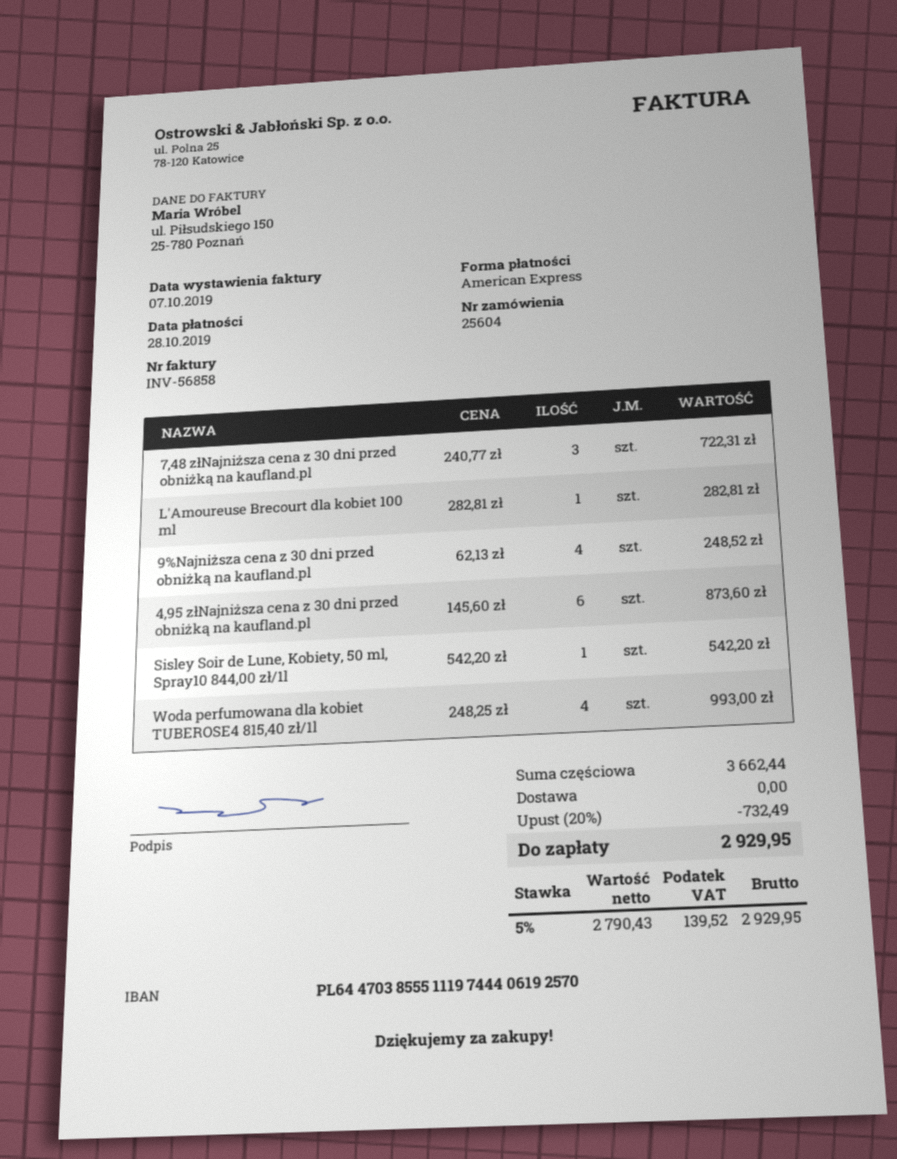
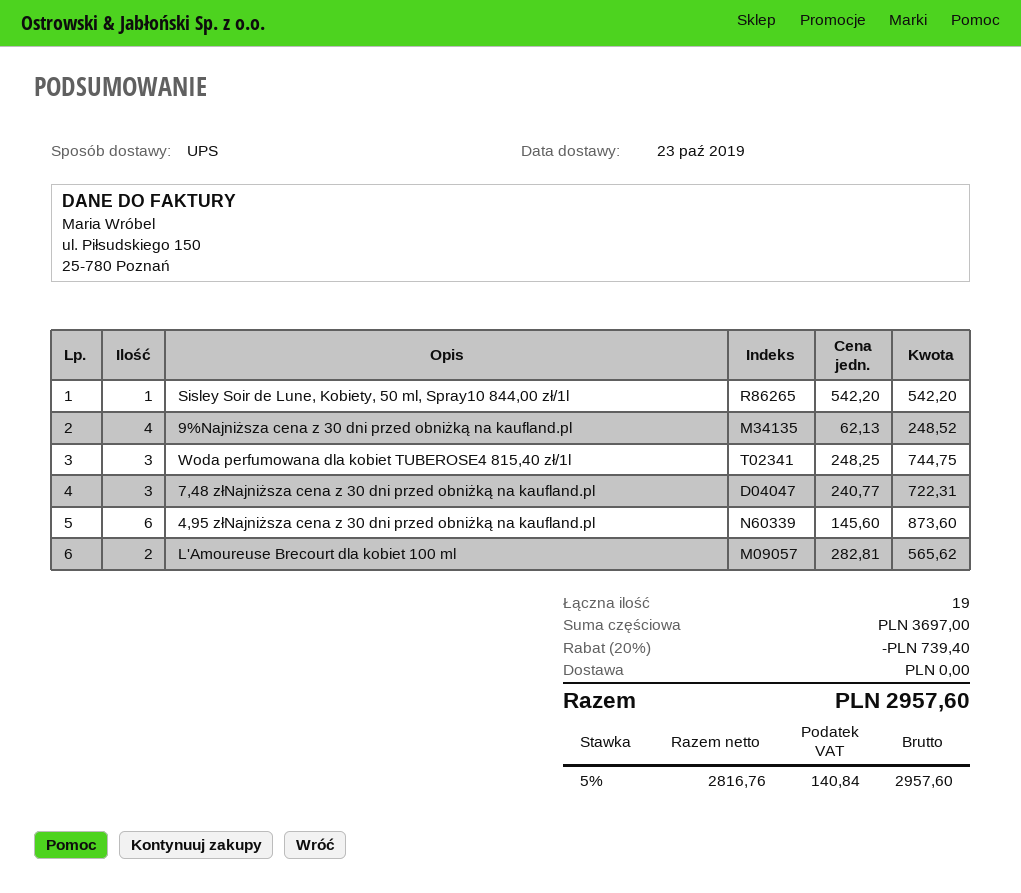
L'Amoureuse Brecourt dla kobiet 100 ml: 1 x 282.81 = 282.81 -> 2 x 282.81 = 565.62
Woda perfumowana dla kobiet TUBEROSE4 815,40 zł/1l: 4 x 248.25 = 993.00 -> 3 x 248.25 = 744.75
subtotal: 3662.44 -> 3697.00
discount: 20% = 732.49 -> 20% = 739.40
net: 2790.43 -> 2816.76
tax: 5% = 139.52 -> 5% = 140.84
total: 2929.95 -> 2957.60

